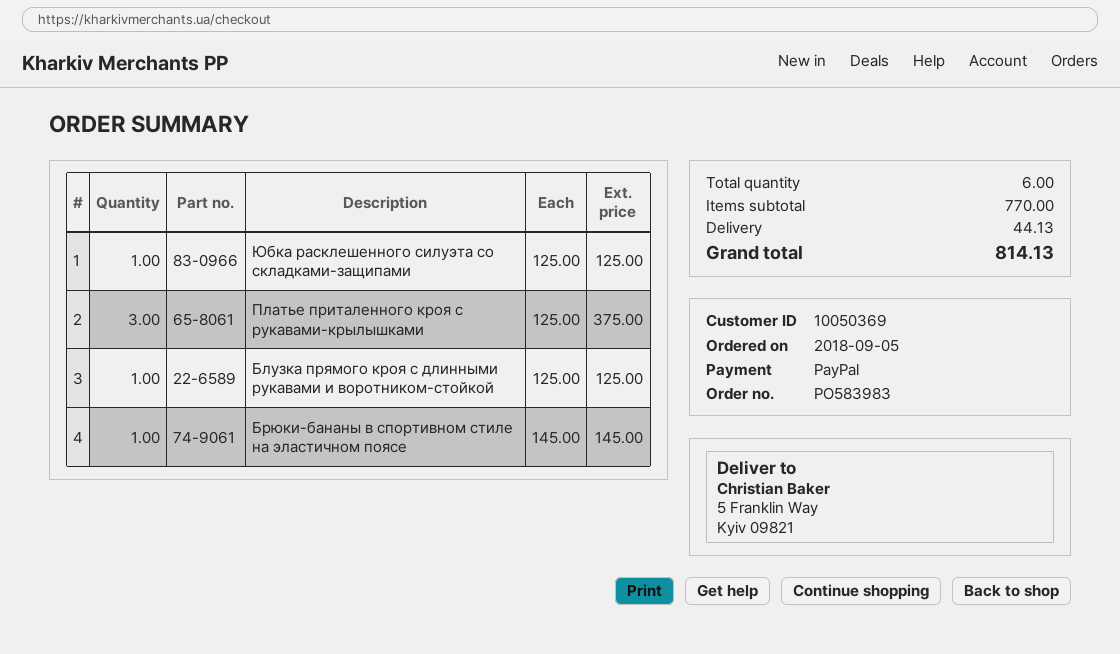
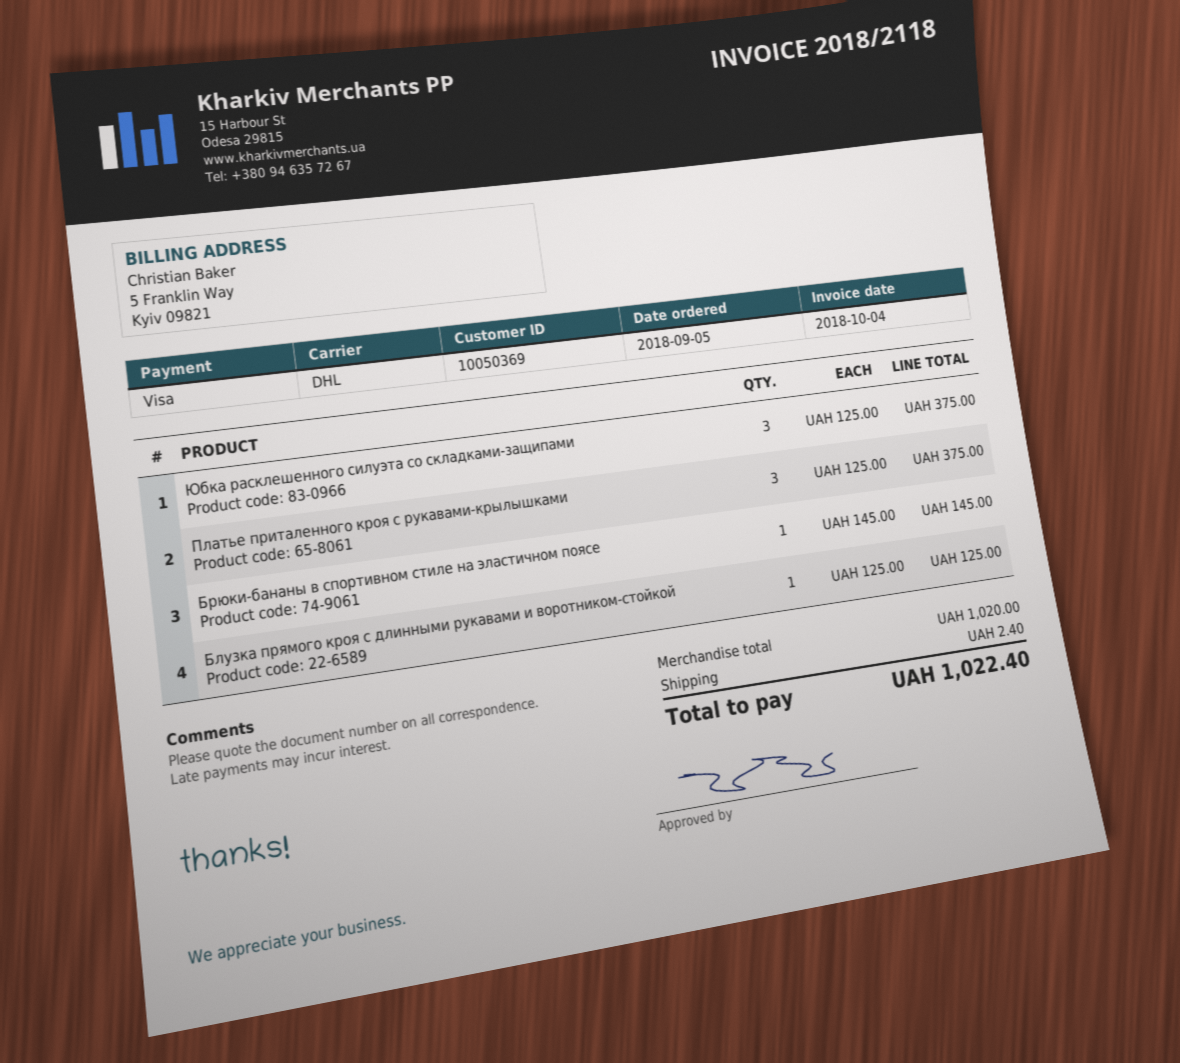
payment method: PayPal -> Visa
Юбка расклешенного силуэта со складками-защипами: 1 x 125.00 = 125.00 -> 3 x 125.00 = 375.00
subtotal: 770.00 -> 1020.00
shipping: 44.13 -> 2.40
total: 814.13 -> 1022.40

